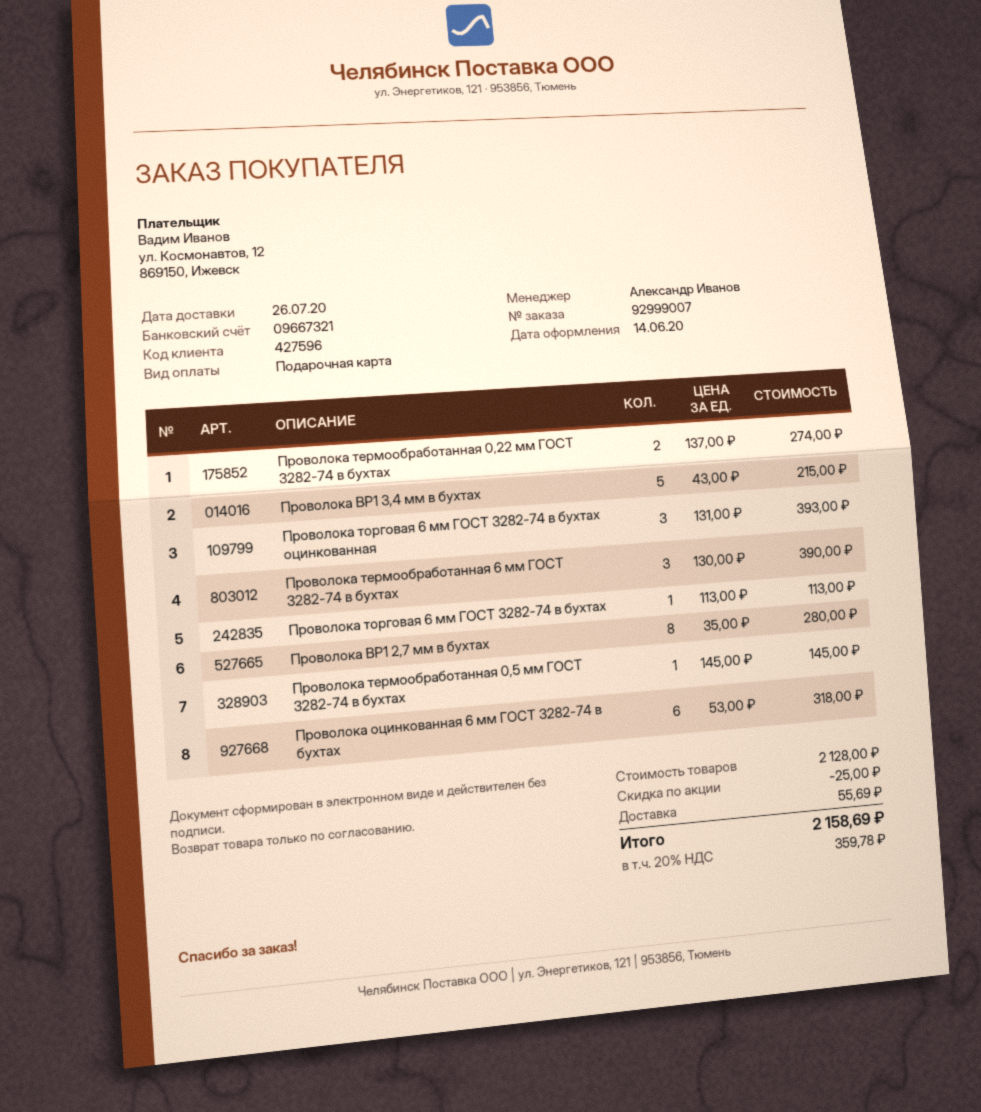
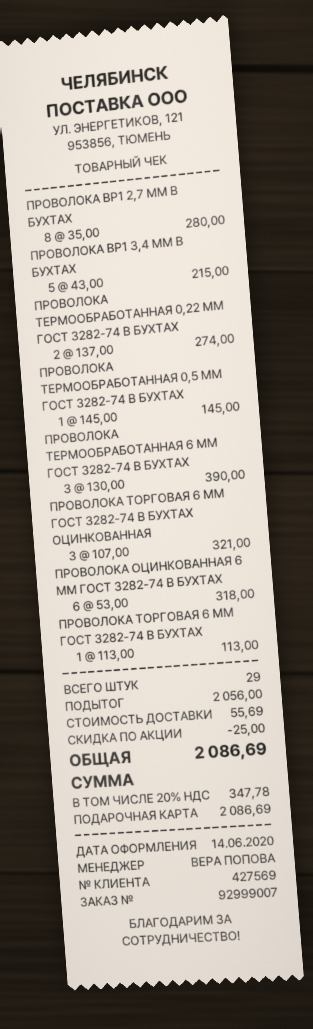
customer number: 427596 -> 427569
sales rep: Александр Иванов -> ВЕРА ПОПОВА
Проволока торговая 6 мм ГОСТ 3282-74 в бухтах оцинкованная: 3 x 131.00 = 393.00 -> 3 x 107.00 = 321.00
subtotal: 2128.00 -> 2056.00
tax: 20% = 359.78 -> 20% = 347.78
total: 2158.69 -> 2086.69

